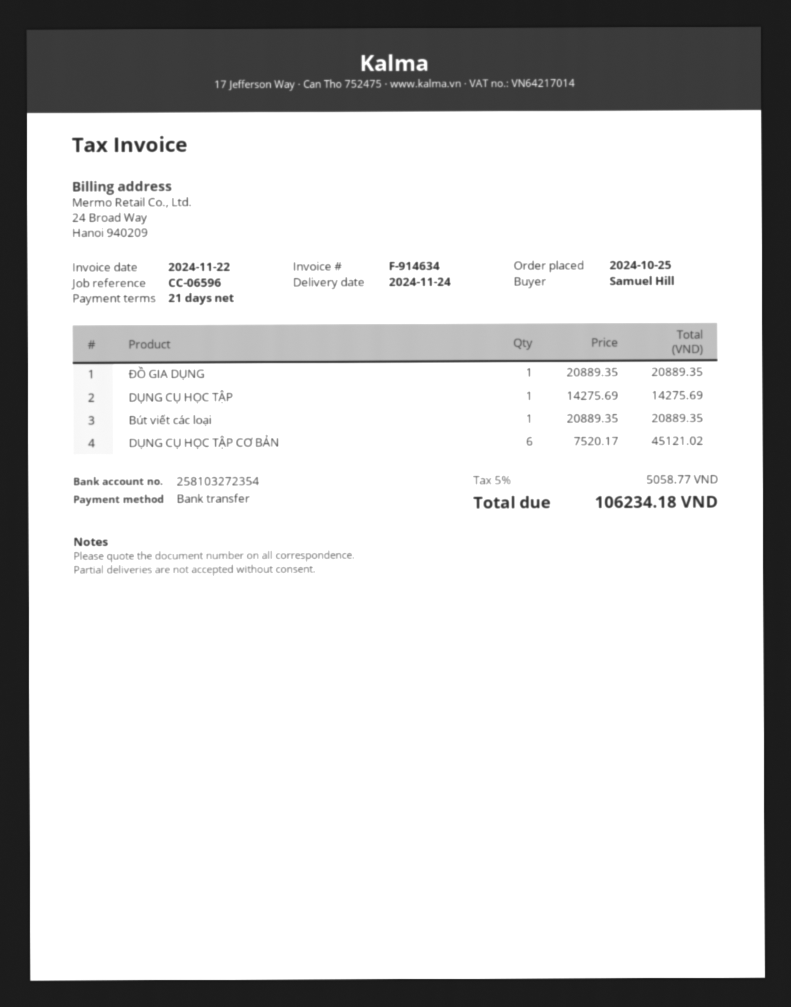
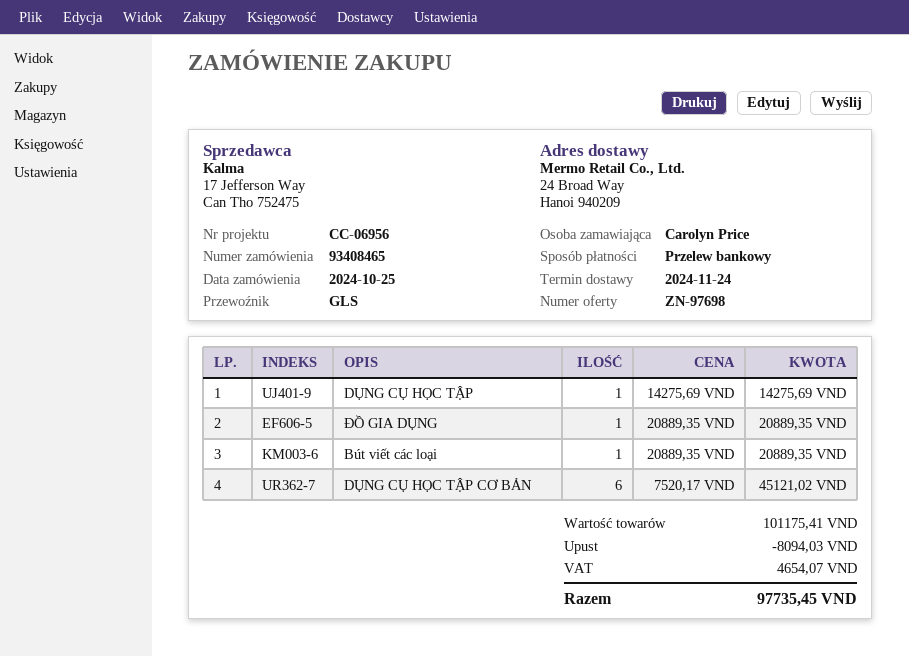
reference: CC-06596 -> CC-06956
ordered by: Samuel Hill -> Carolyn Price
discount: none -> 8094.03
tax: 5058.77 -> 4654.07
total: 106234.18 -> 97735.45

